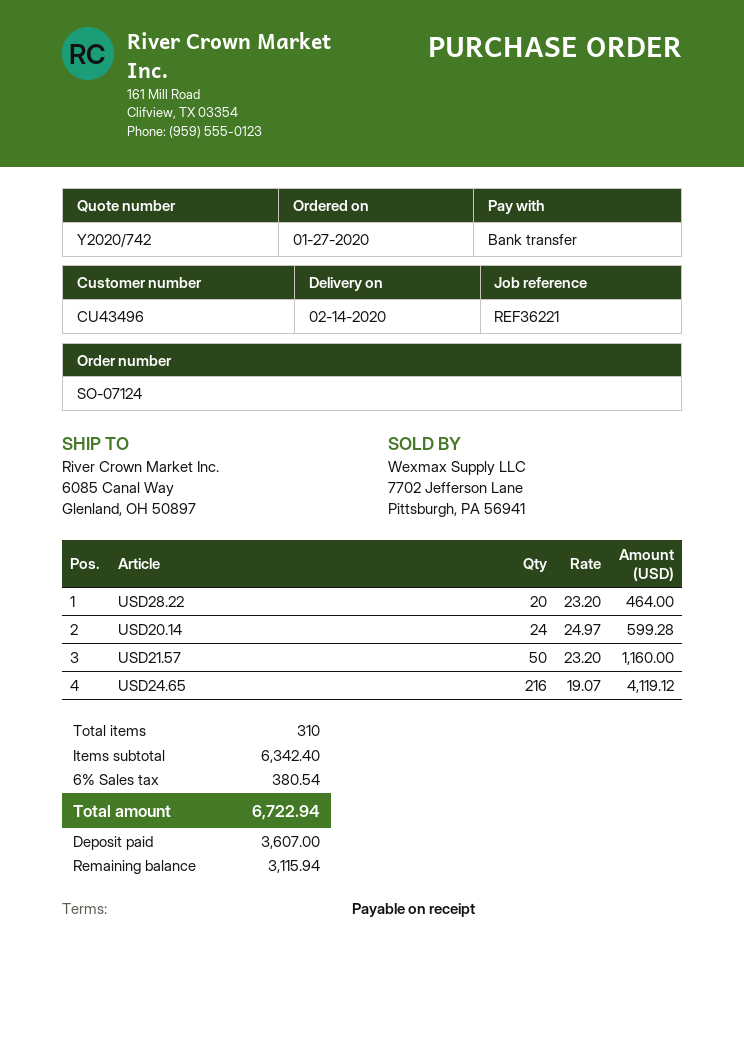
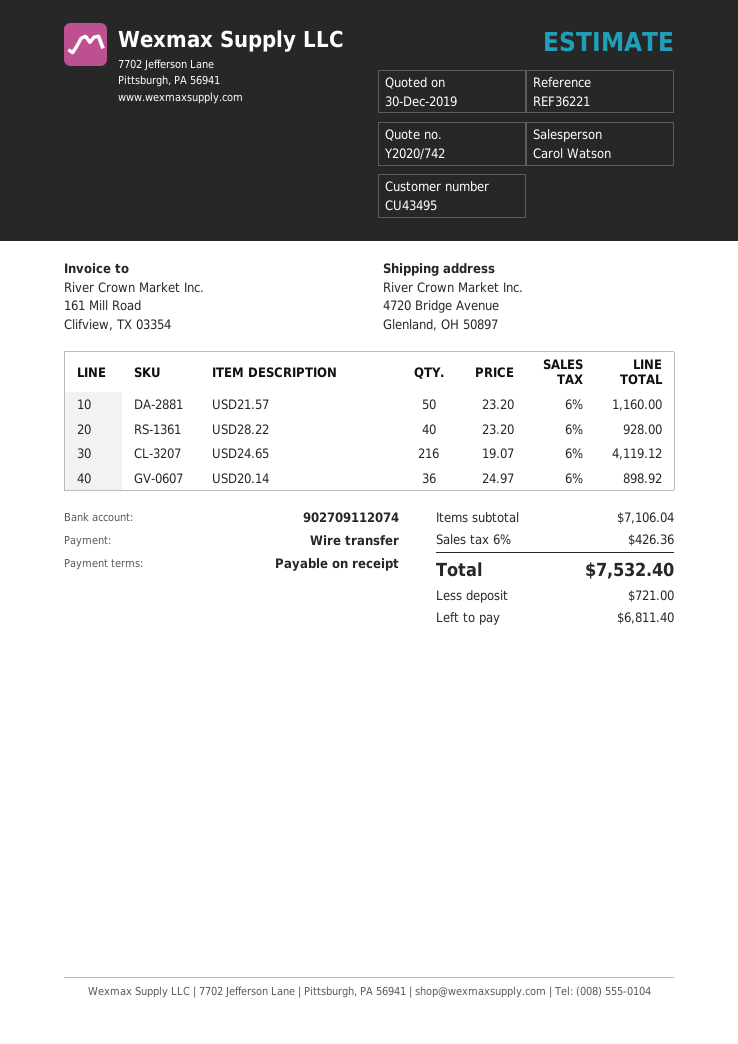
customer number: CU43496 -> CU43495
ship to: 6085 Canal Way, Glenland, OH 50897 -> 4720 Bridge Avenue, Glenland, OH 50897
USD28.22: 20 x 23.20 = 464.00 -> 40 x 23.20 = 928.00
USD20.14: 24 x 24.97 = 599.28 -> 36 x 24.97 = 898.92
subtotal: 6342.40 -> 7106.04
tax: 6% = 380.54 -> 6% = 426.36
total: 6722.94 -> 7532.40
deposit: 3607.00 -> 721.00
balance: 3115.94 -> 6811.40

